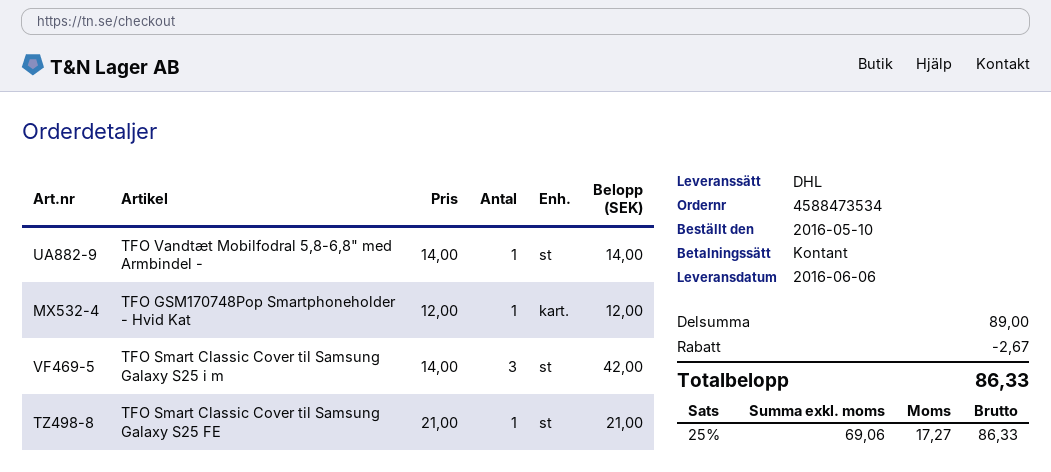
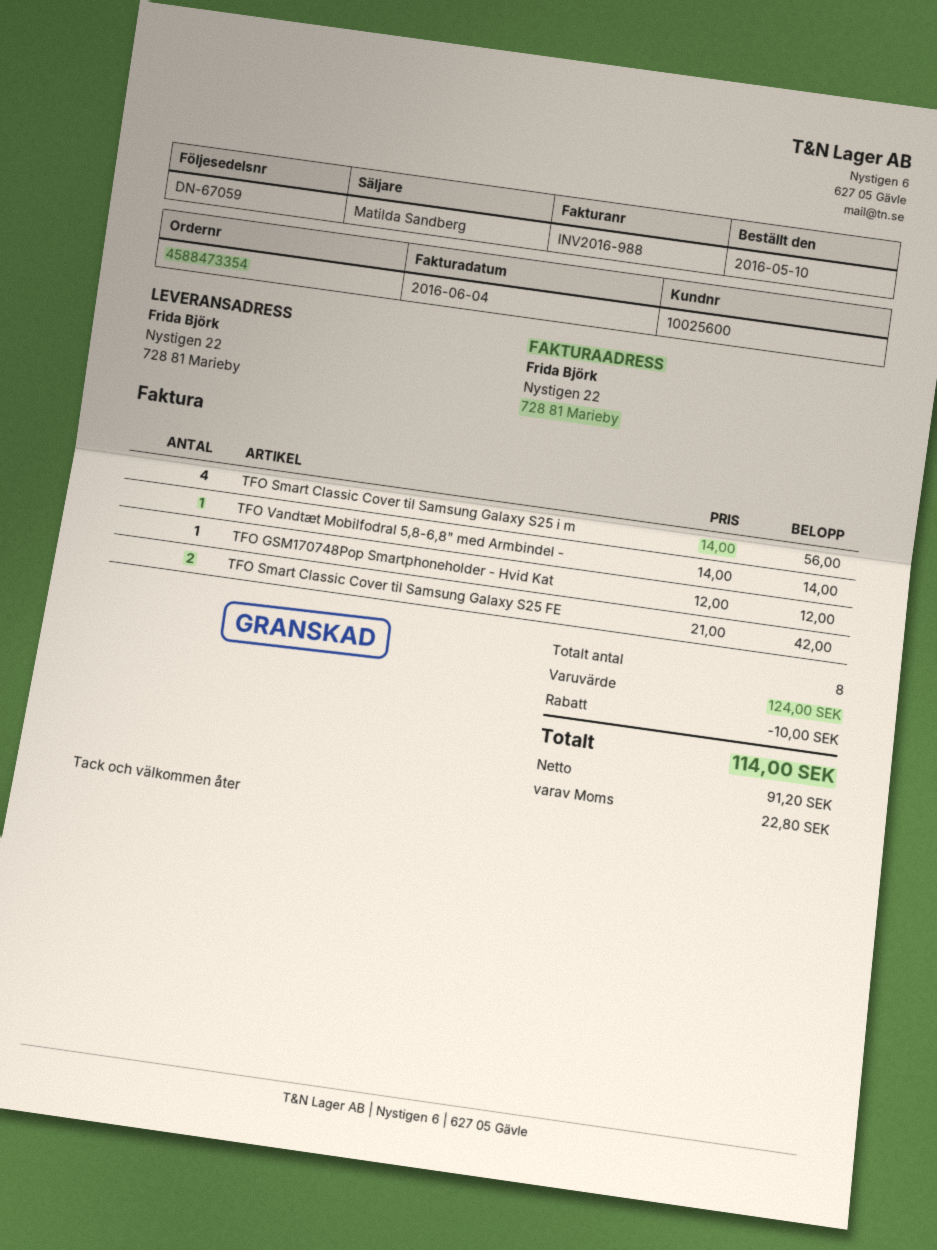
order number: 4588473534 -> 4588473354
TFO Smart Classic Cover til Samsung Galaxy S25 i m: 3 x 14.00 = 42.00 -> 4 x 14.00 = 56.00
TFO Smart Classic Cover til Samsung Galaxy S25 FE: 1 x 21.00 = 21.00 -> 2 x 21.00 = 42.00
subtotal: 89.00 -> 124.00
discount: 2.67 -> 10.00
net: 69.06 -> 91.20
tax: 17.27 -> 22.80
total: 86.33 -> 114.00

